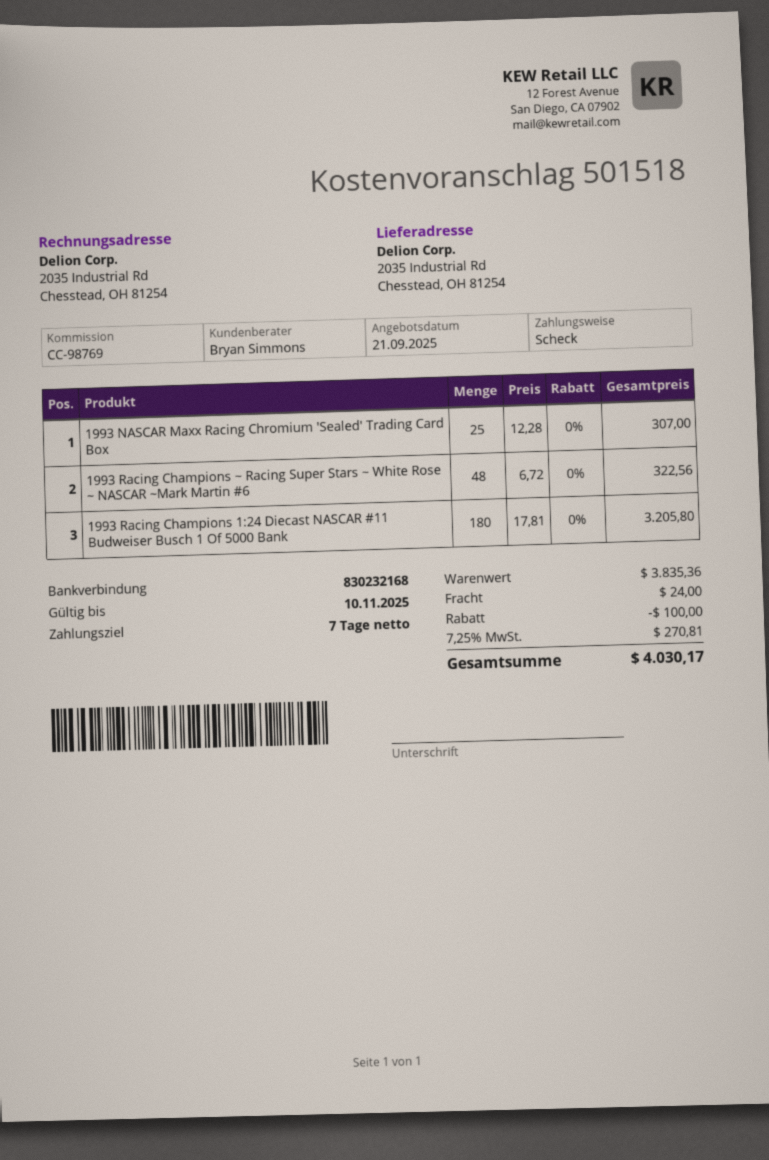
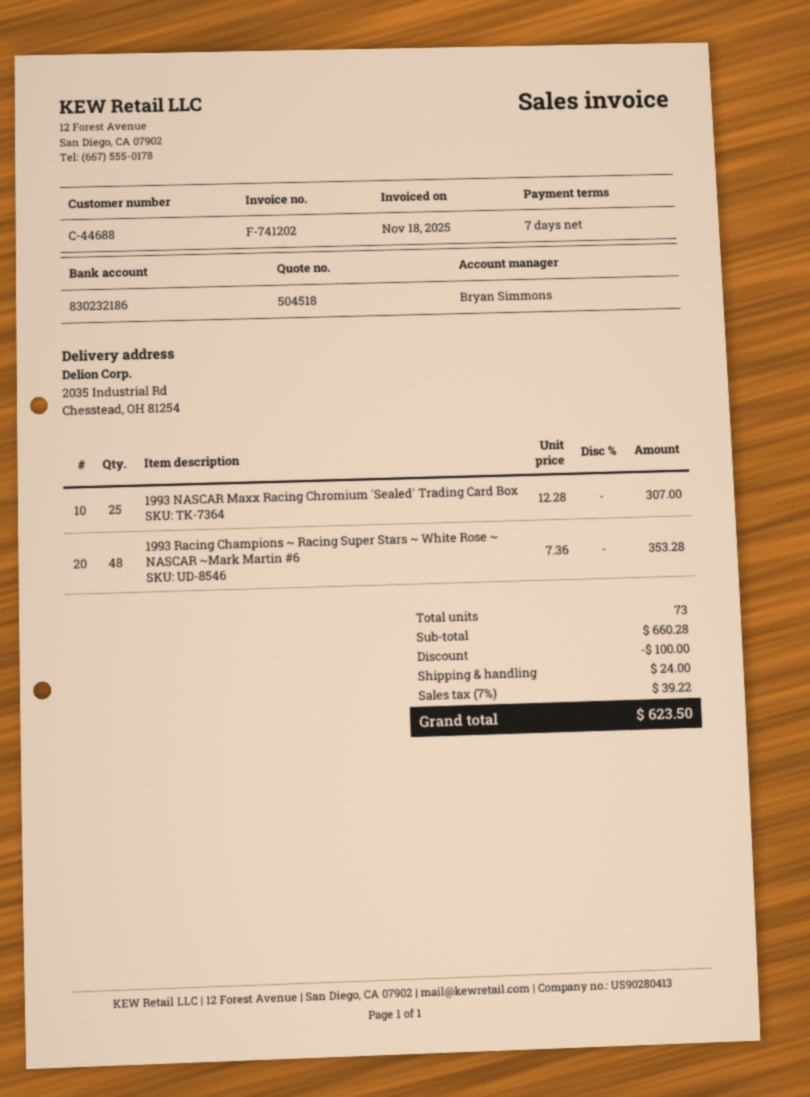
quote number: 501518 -> 504518
bank account: 830232168 -> 830232186
1993 Racing Champions ~ Racing Super Stars ~ White Rose ~ NASCAR ~Mark Martin #6: 48 x 6.72 = 322.56 -> 48 x 7.36 = 353.28
1993 Racing Champions 1:24 Diecast NASCAR #11 Budweiser Busch 1 Of 5000 Bank: 180 x 17.81 = 3205.80 -> none
subtotal: 3835.36 -> 660.28
tax: 7.25% = 270.81 -> 7% = 39.22
total: 4030.17 -> 623.50

